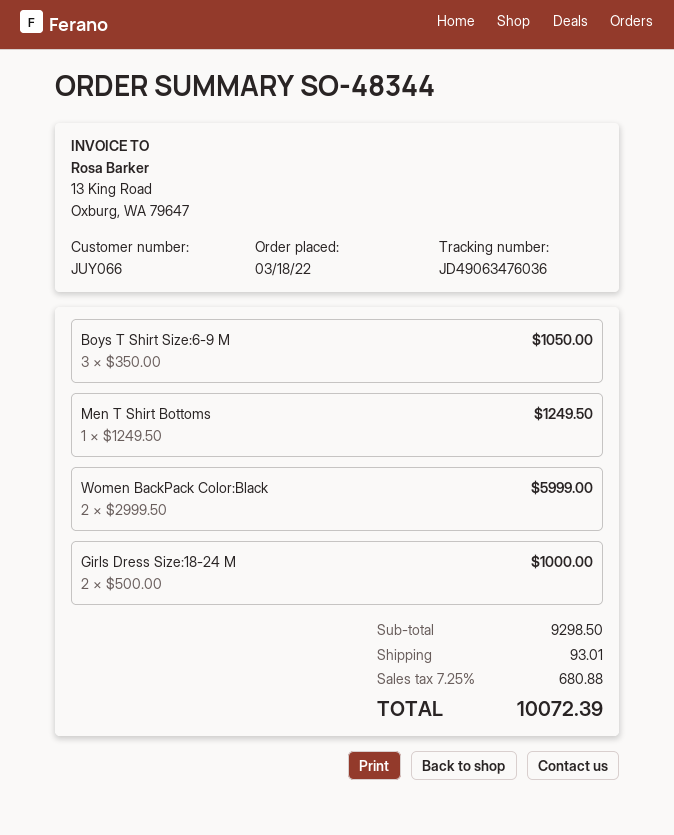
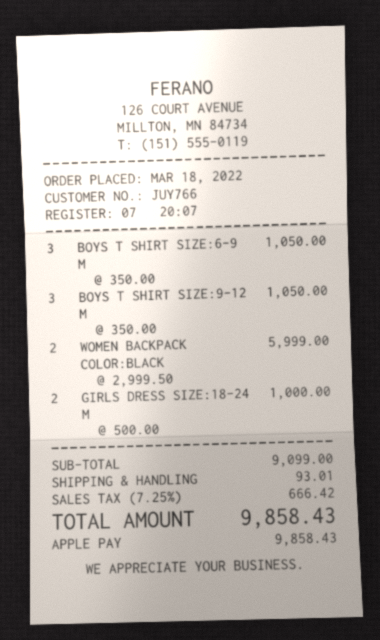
customer number: JUY066 -> JUY766
Men T Shirt Bottoms: 1 x 1249.50 = 1249.50 -> none
BOYS T SHIRT SIZE:9-12 M: none -> 3 x 350.00 = 1050.00
subtotal: 9298.50 -> 9099.00
tax: 7.25% = 680.88 -> 7.25% = 666.42
total: 10072.39 -> 9858.43

